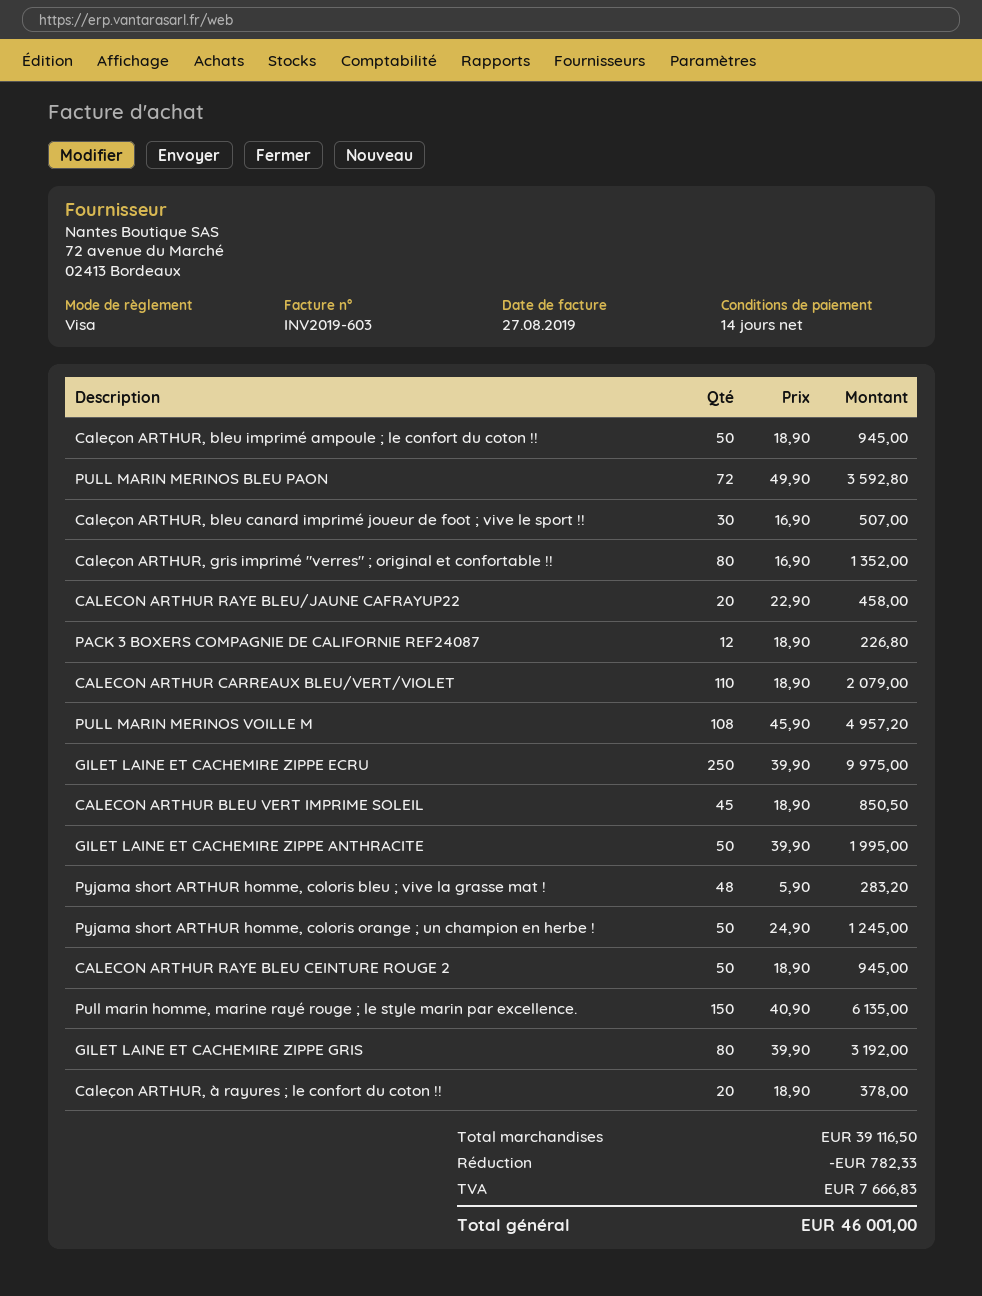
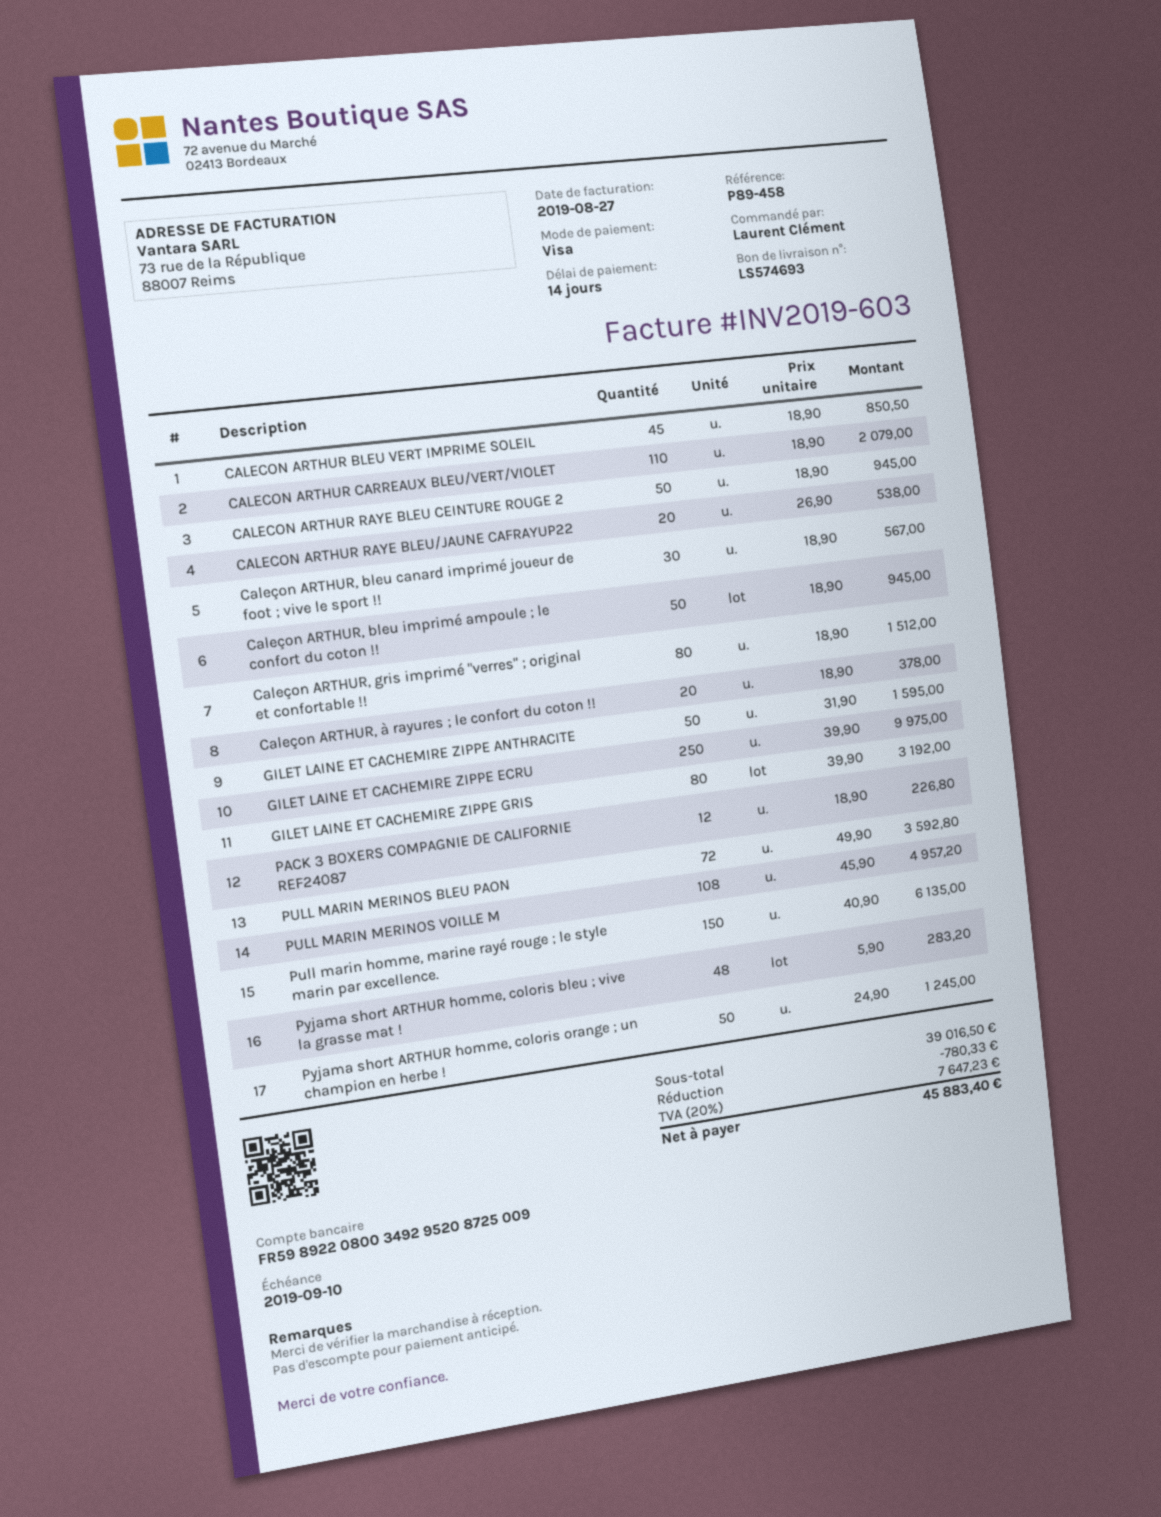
Caleçon ARTHUR, bleu canard imprimé joueur de foot ; vive le sport !!: 30 x 16.90 = 507.00 -> 30 x 18.90 = 567.00
Caleçon ARTHUR, gris imprimé "verres" ; original et confortable !!: 80 x 16.90 = 1352.00 -> 80 x 18.90 = 1512.00
CALECON ARTHUR RAYE BLEU/JAUNE CAFRAYUP22: 20 x 22.90 = 458.00 -> 20 x 26.90 = 538.00
GILET LAINE ET CACHEMIRE ZIPPE ANTHRACITE: 50 x 39.90 = 1995.00 -> 50 x 31.90 = 1595.00
subtotal: 39116.50 -> 39016.50
discount: 782.33 -> 780.33
tax: 7666.83 -> 7647.23
total: 46001.00 -> 45883.40

